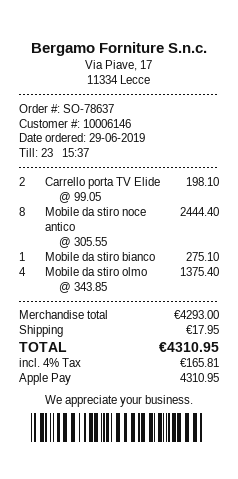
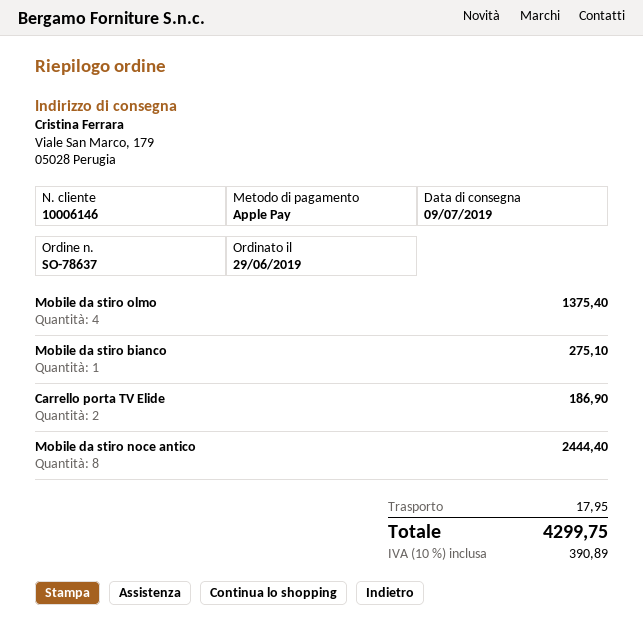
Carrello porta TV Elide: 2 for 198.10 -> 2 for 186.90
tax: 4% = 165.81 -> 10% = 390.89
total: 4310.95 -> 4299.75

